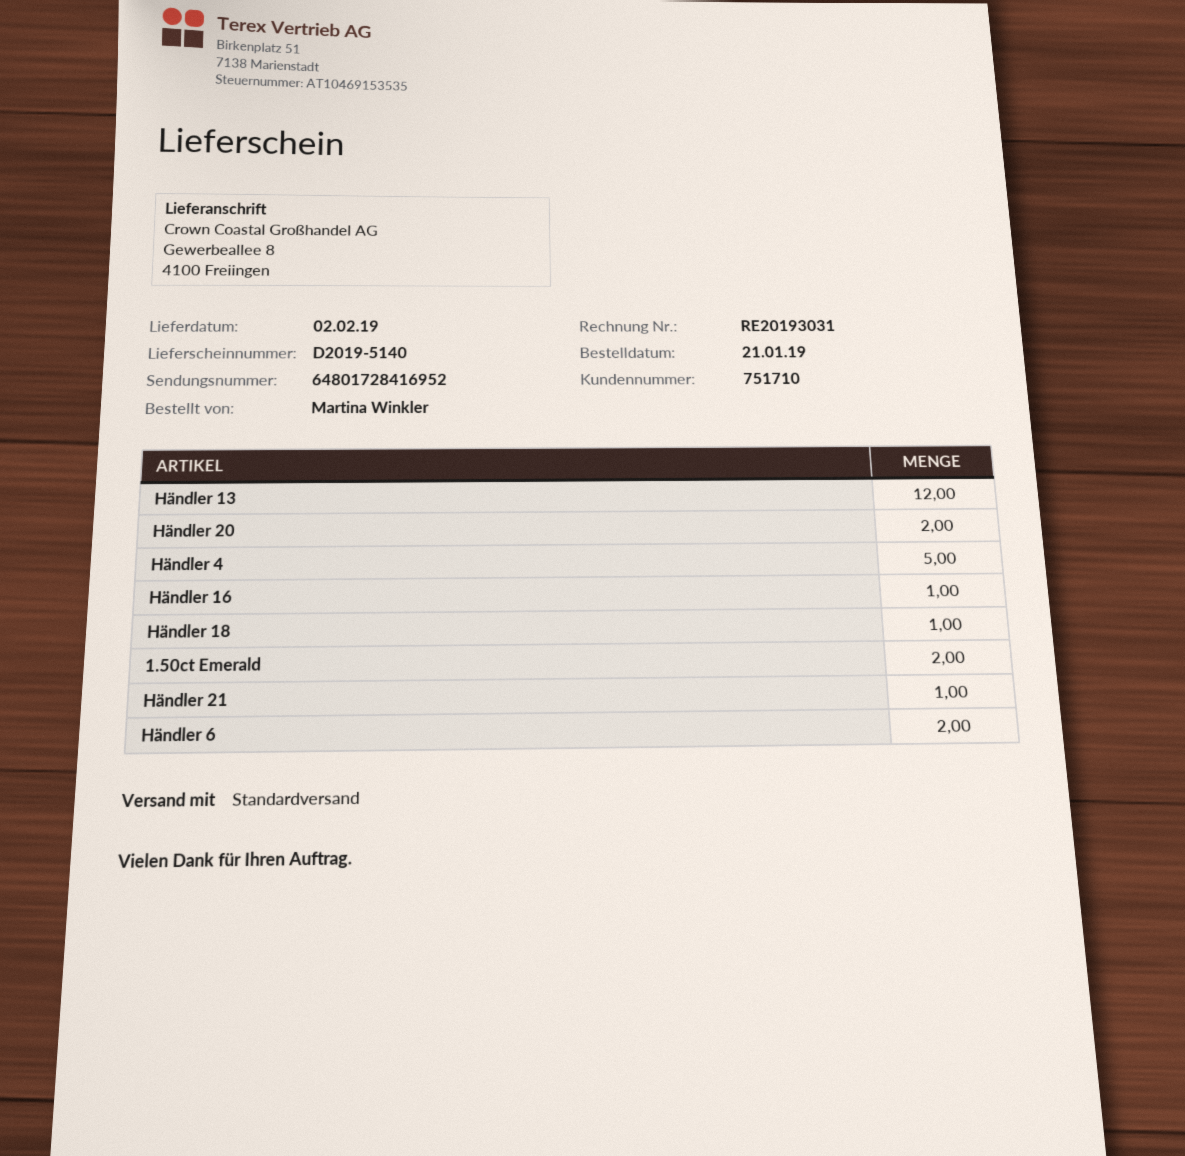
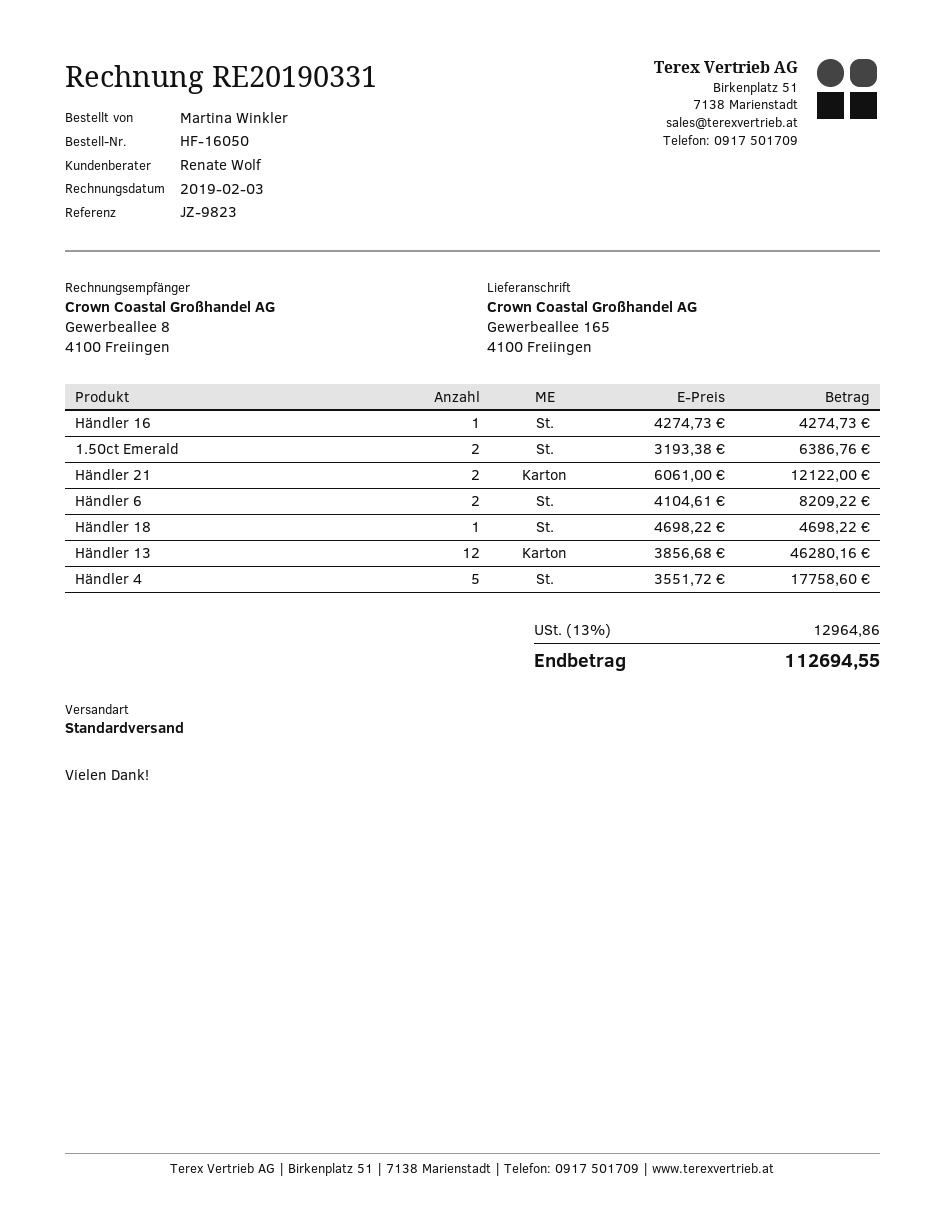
invoice number: RE20193031 -> RE20190331
ship to: Gewerbeallee 8, 4100 Freiingen -> Gewerbeallee 165, 4100 Freiingen
Händler 20: 2 -> none
Händler 21: 1 -> 2

